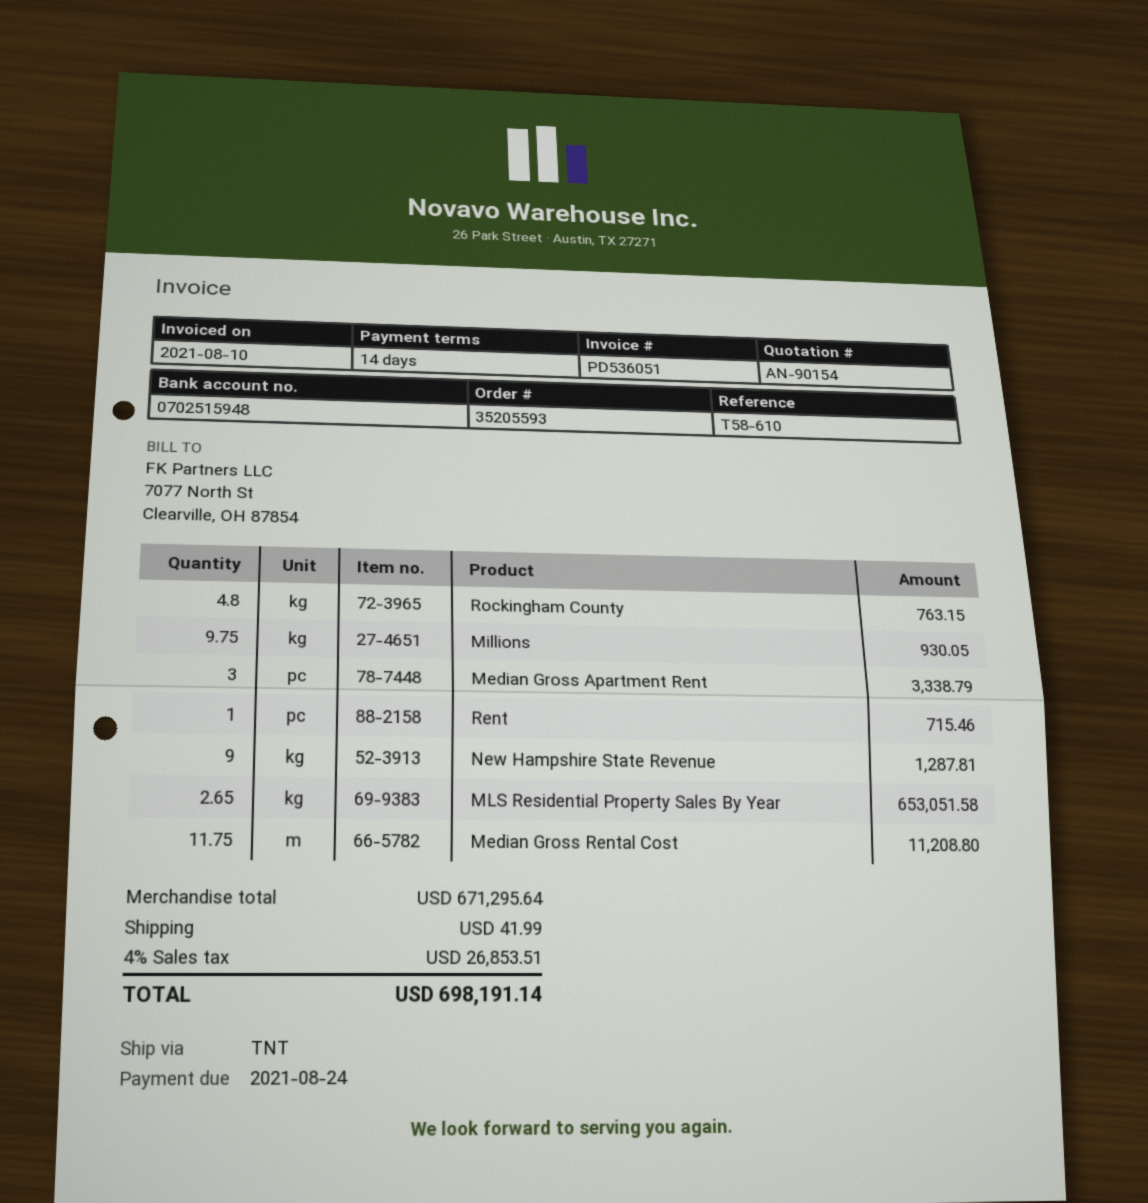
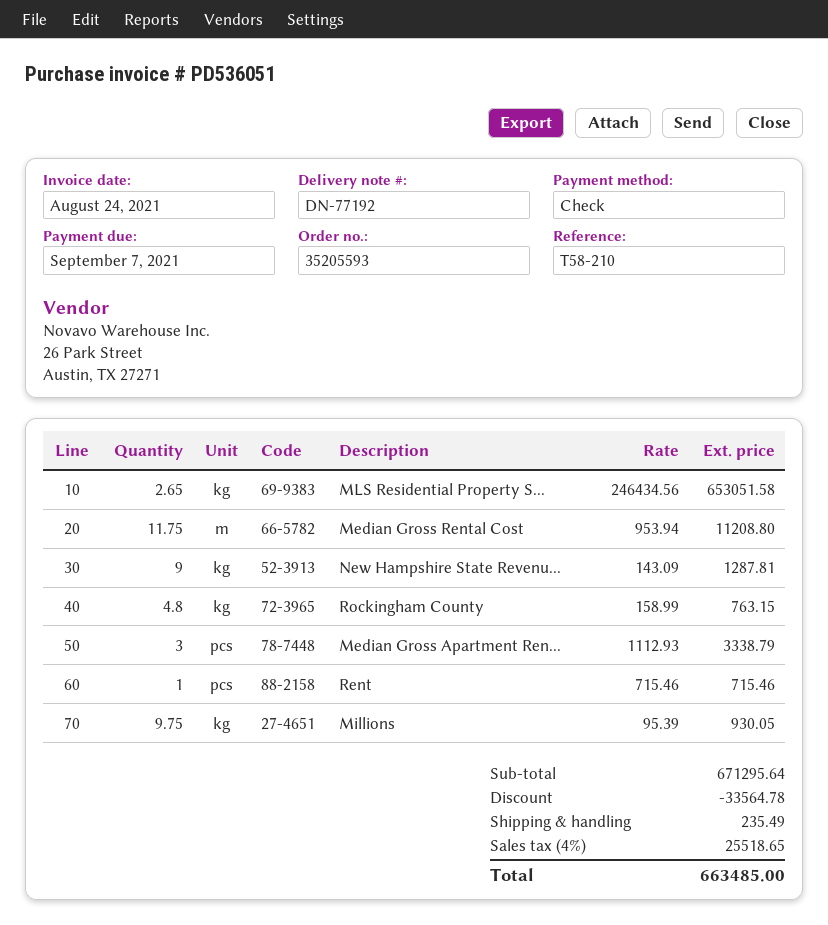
invoice date: 2021-08-10 -> 2021-08-24
due date: 2021-08-24 -> 2021-09-07
reference: T58-610 -> T58-210
discount: none -> 33564.78
shipping: 41.99 -> 235.49
tax: 4% = 26853.51 -> 4% = 25518.65
total: 698191.14 -> 663485.00

